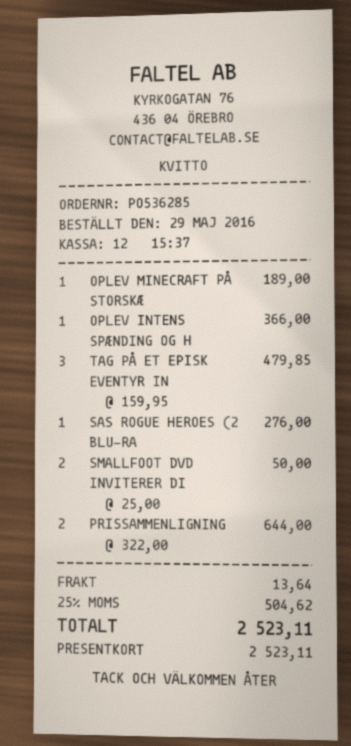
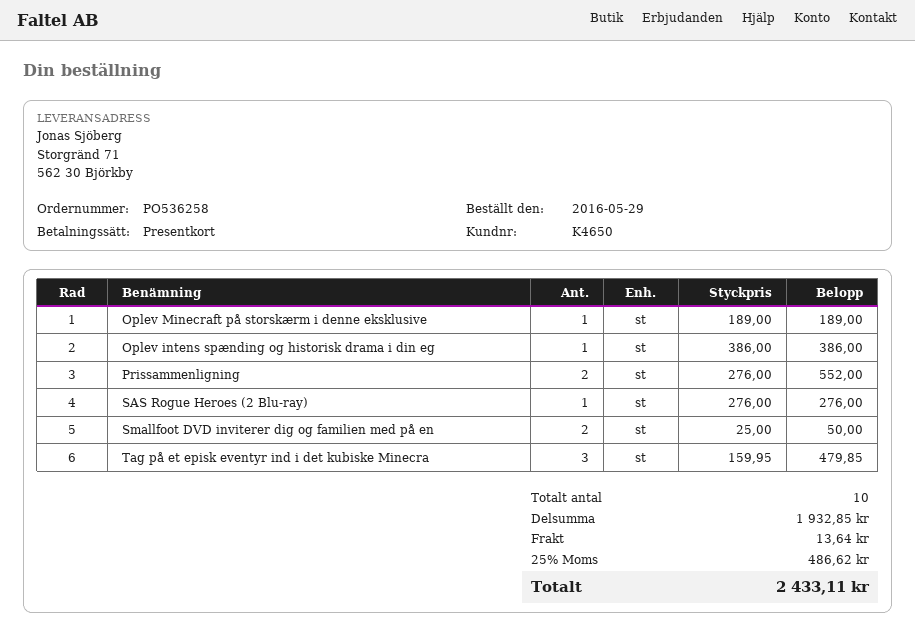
order number: PO536285 -> PO536258
OPLEV INTENS SPÆNDING OG H: 1 x 366.00 = 366.00 -> 1 x 386.00 = 386.00
PRISSAMMENLIGNING: 2 x 322.00 = 644.00 -> 2 x 276.00 = 552.00
tax: 25% = 504.62 -> 25% = 486.62
total: 2523.11 -> 2433.11

